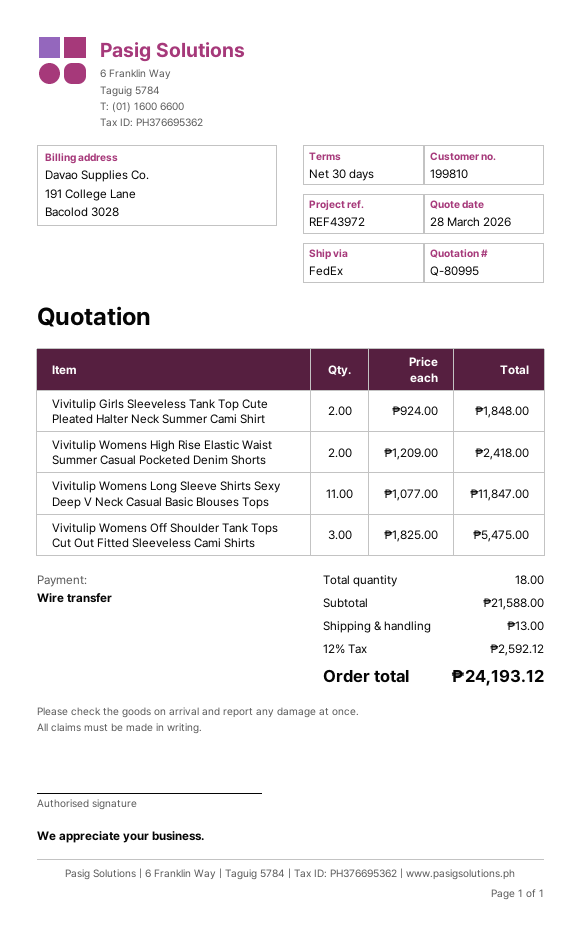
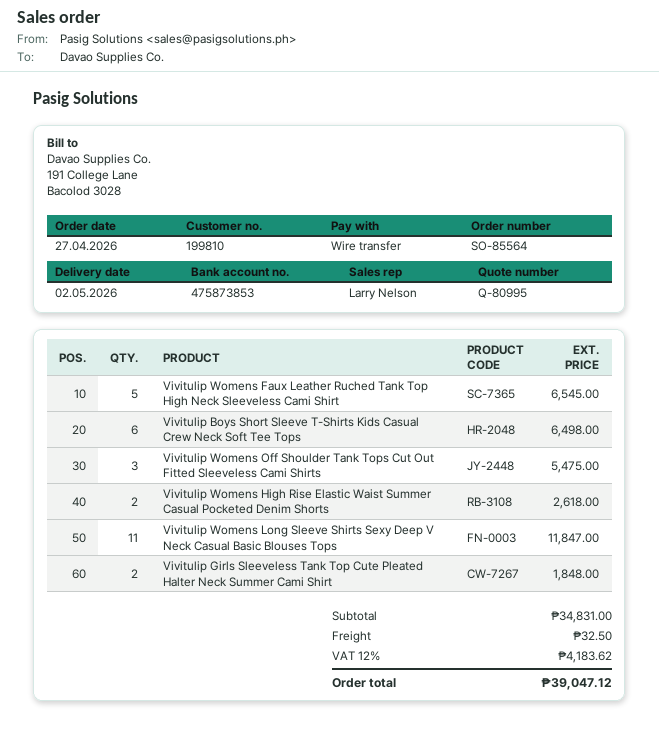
Vivitulip Womens High Rise Elastic Waist Summer Casual Pocketed Denim Shorts: 2 for 2418.00 -> 2 for 2618.00
Vivitulip Womens Faux Leather Ruched Tank Top High Neck Sleeveless Cami Shirt: none -> 5 for 6545.00
Vivitulip Boys Short Sleeve T-Shirts Kids Casual Crew Neck Soft Tee Tops: none -> 6 for 6498.00
subtotal: 21588.00 -> 34831.00
shipping: 13.00 -> 32.50
tax: 12% = 2592.12 -> 12% = 4183.62
total: 24193.12 -> 39047.12

